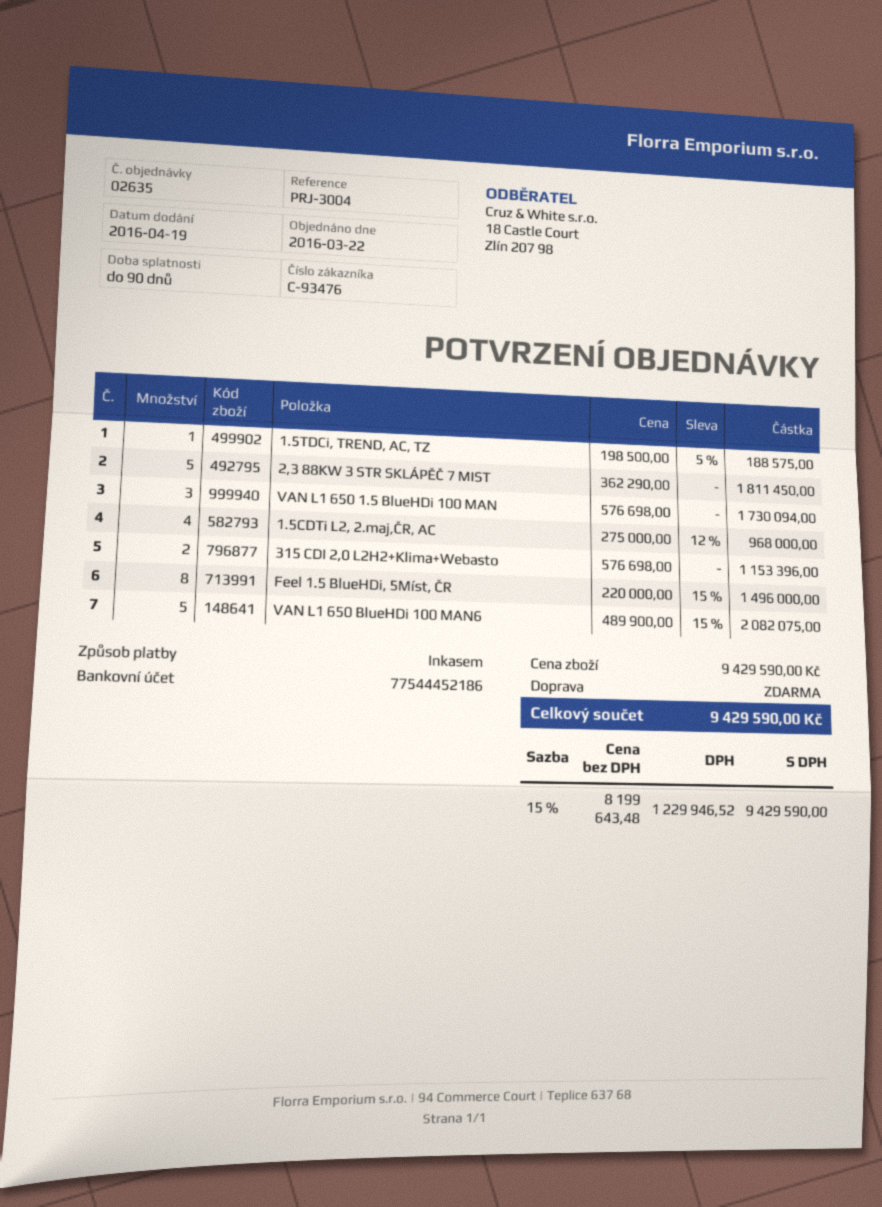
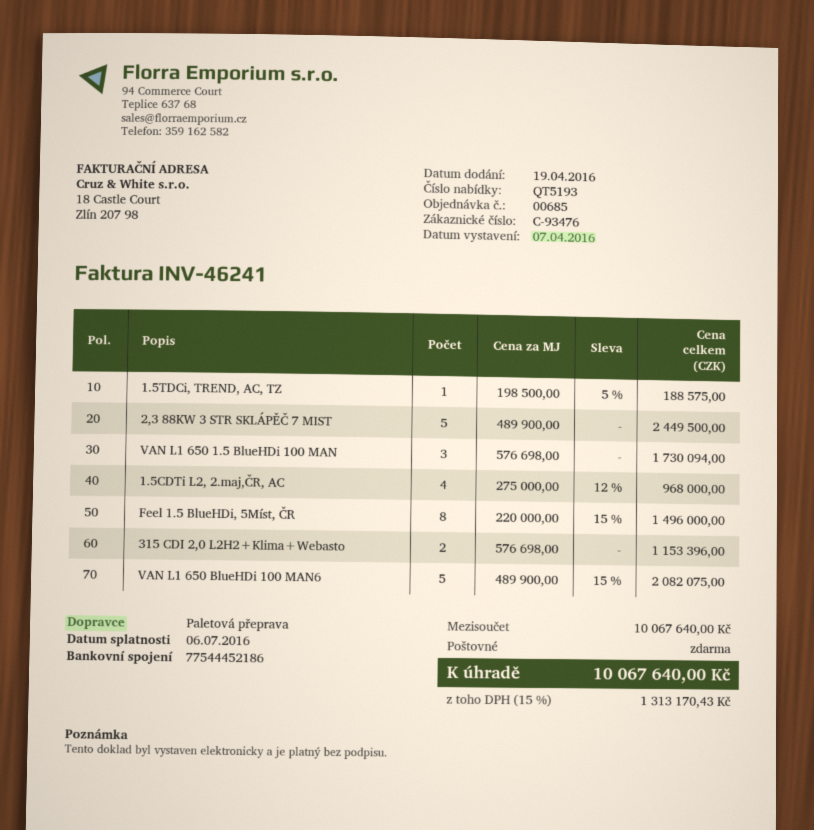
order number: 02635 -> 00685
2,3 88KW 3 STR SKLÁPĚČ 7 MIST: 5 x 362290.00 = 1811450.00 -> 5 x 489900.00 = 2449500.00
subtotal: 9429590.00 -> 10067640.00
tax: 15% = 1229946.52 -> 15% = 1313170.43
total: 9429590.00 -> 10067640.00

